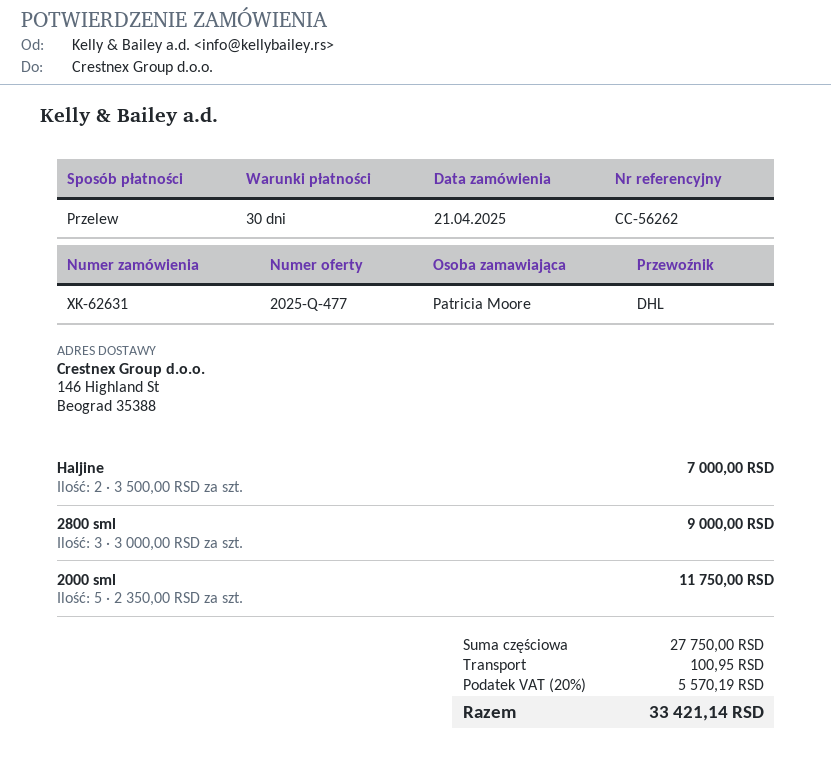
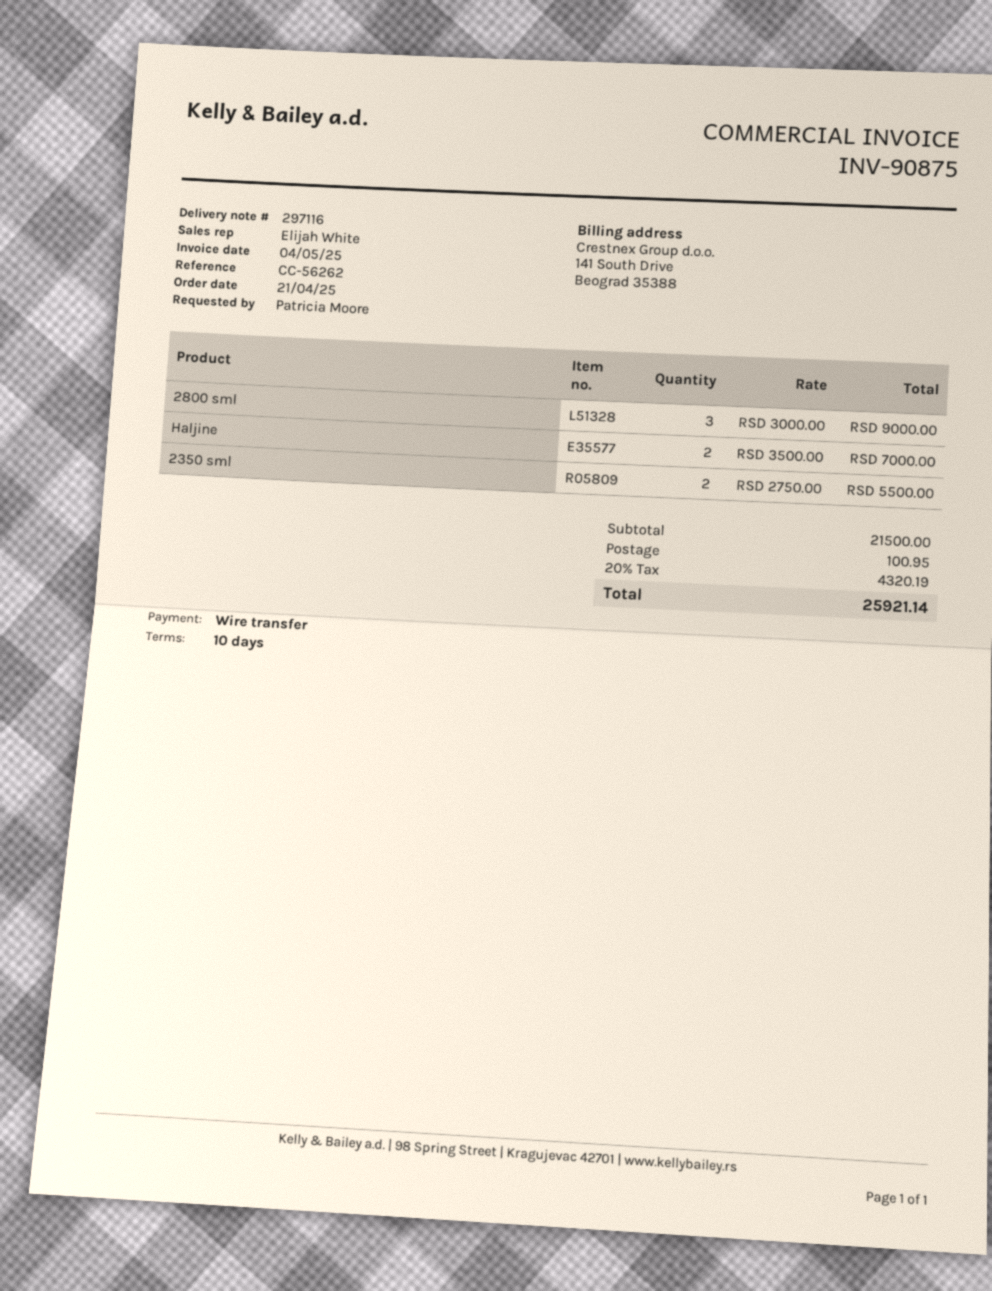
payment terms: 30 days -> 10 days
2000 sml: 5 x 2350.00 = 11750.00 -> none
2350 sml: none -> 2 x 2750.00 = 5500.00
subtotal: 27750.00 -> 21500.00
tax: 20% = 5570.19 -> 20% = 4320.19
total: 33421.14 -> 25921.14

